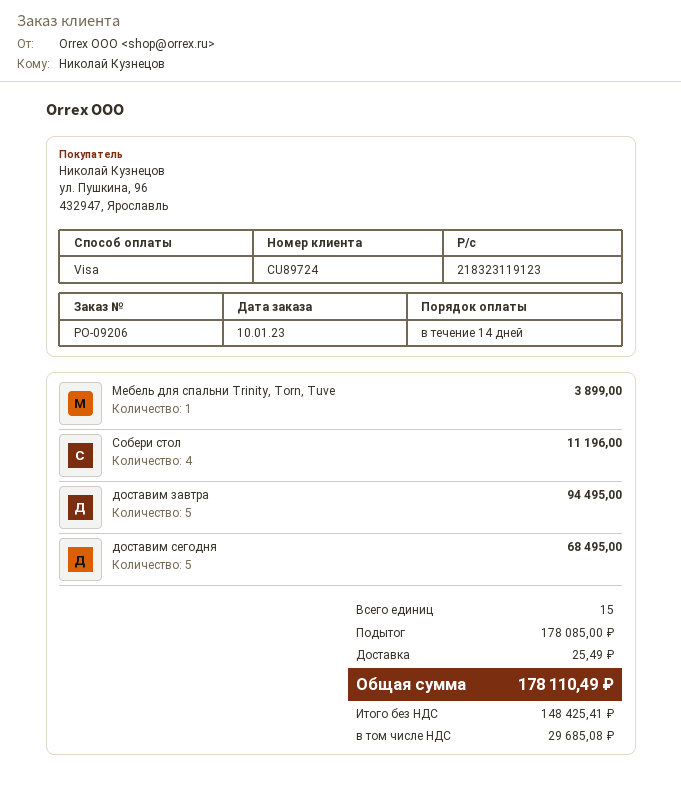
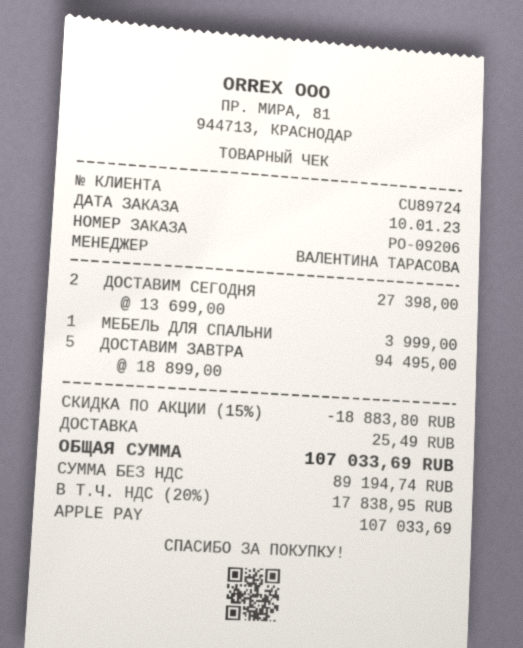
payment method: Visa -> Apple Pay
Мебель для спальни Trinity, Torn, Tuve: 1 for 3899.00 -> 1 for 3999.00
Собери стол: 4 for 11196.00 -> none
доставим сегодня: 5 for 68495.00 -> 2 for 27398.00
discount: none -> 15% = 18883.80
net: 148425.41 -> 89194.74
tax: 29685.08 -> 17838.95
total: 178110.49 -> 107033.69

